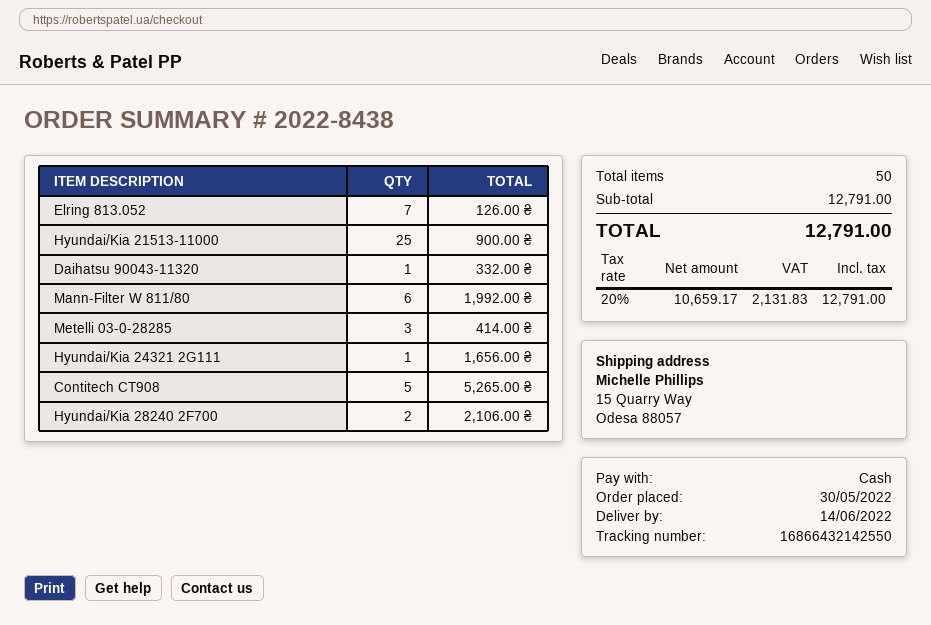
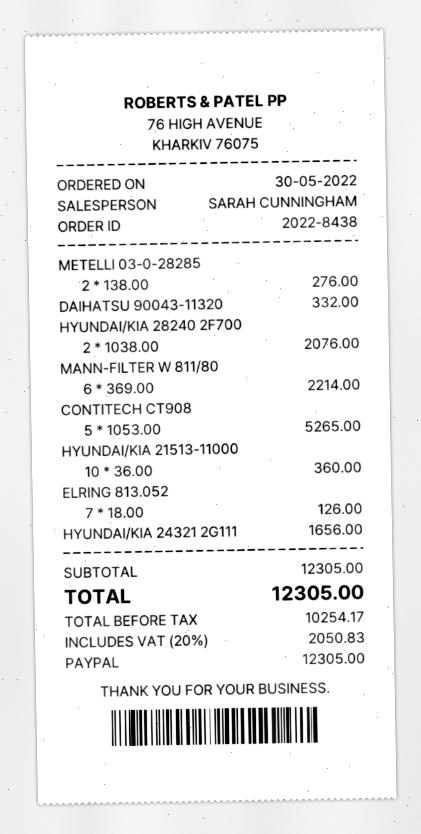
payment method: cash -> PayPal
Hyundai/Kia 21513-11000: 25 for 900.00 -> 10 for 360.00
Mann-Filter W 811/80: 6 for 1992.00 -> 6 for 2214.00
Metelli 03-0-28285: 3 for 414.00 -> 2 for 276.00
Hyundai/Kia 28240 2F700: 2 for 2106.00 -> 2 for 2076.00
subtotal: 12791.00 -> 12305.00
net: 10659.17 -> 10254.17
tax: 20% = 2131.83 -> 20% = 2050.83
total: 12791.00 -> 12305.00

